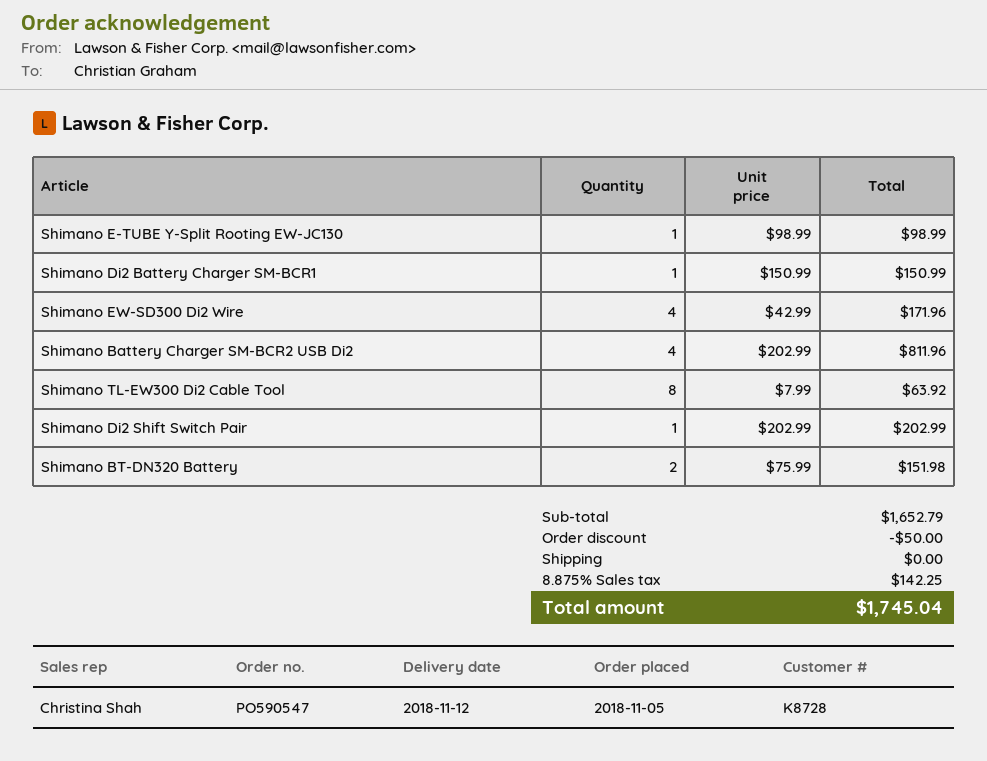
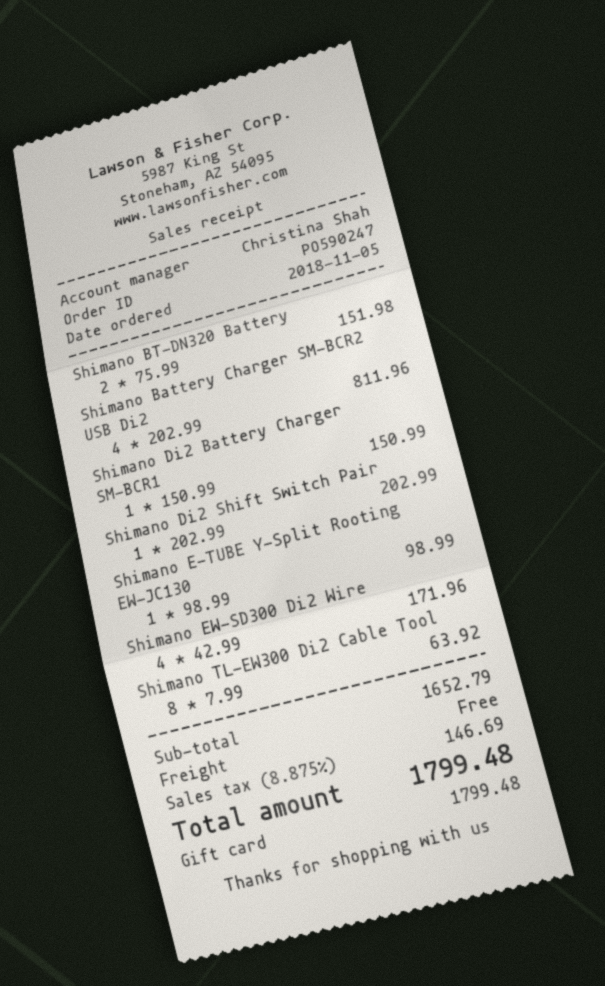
order number: PO590547 -> PO590247
discount: 50.00 -> none
tax: 8.875% = 142.25 -> 8.875% = 146.69
total: 1745.04 -> 1799.48

